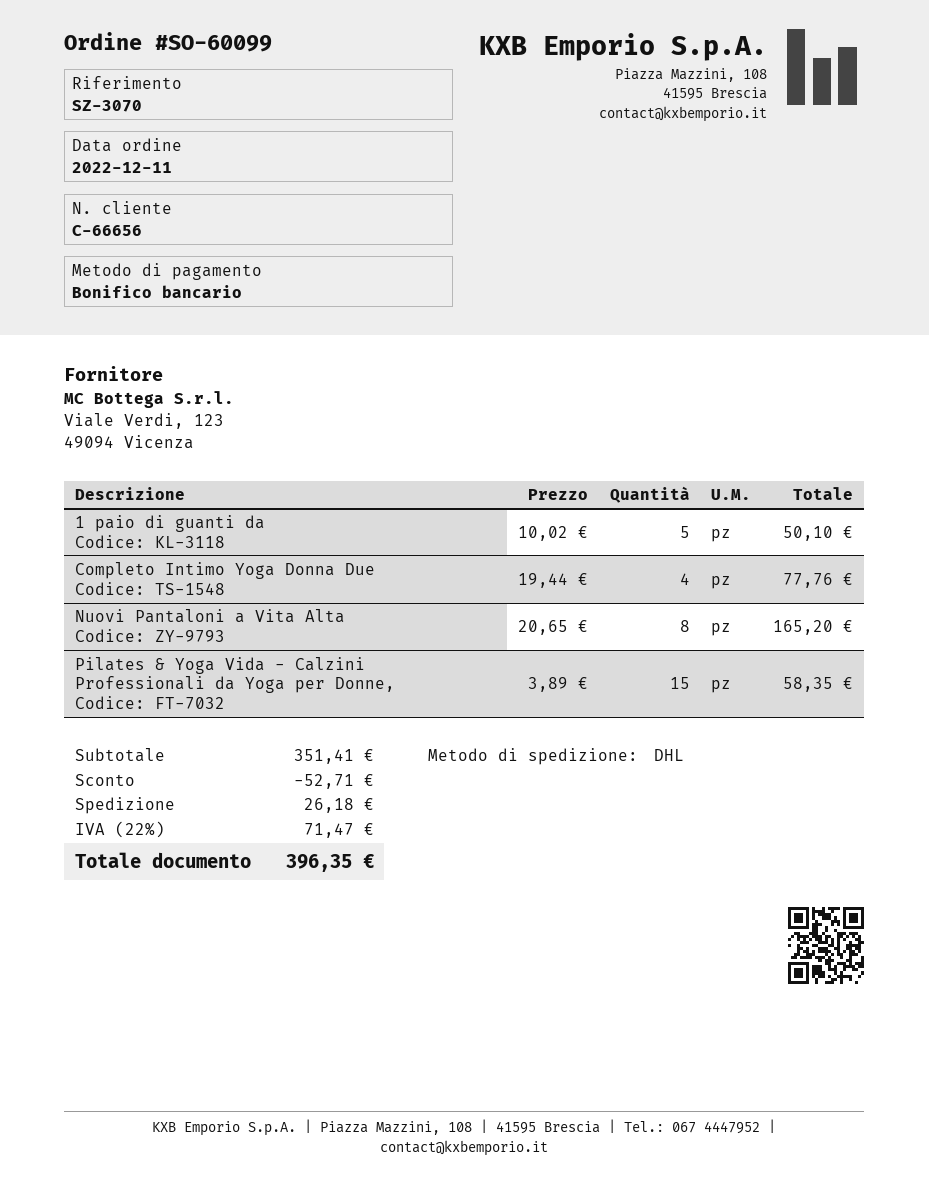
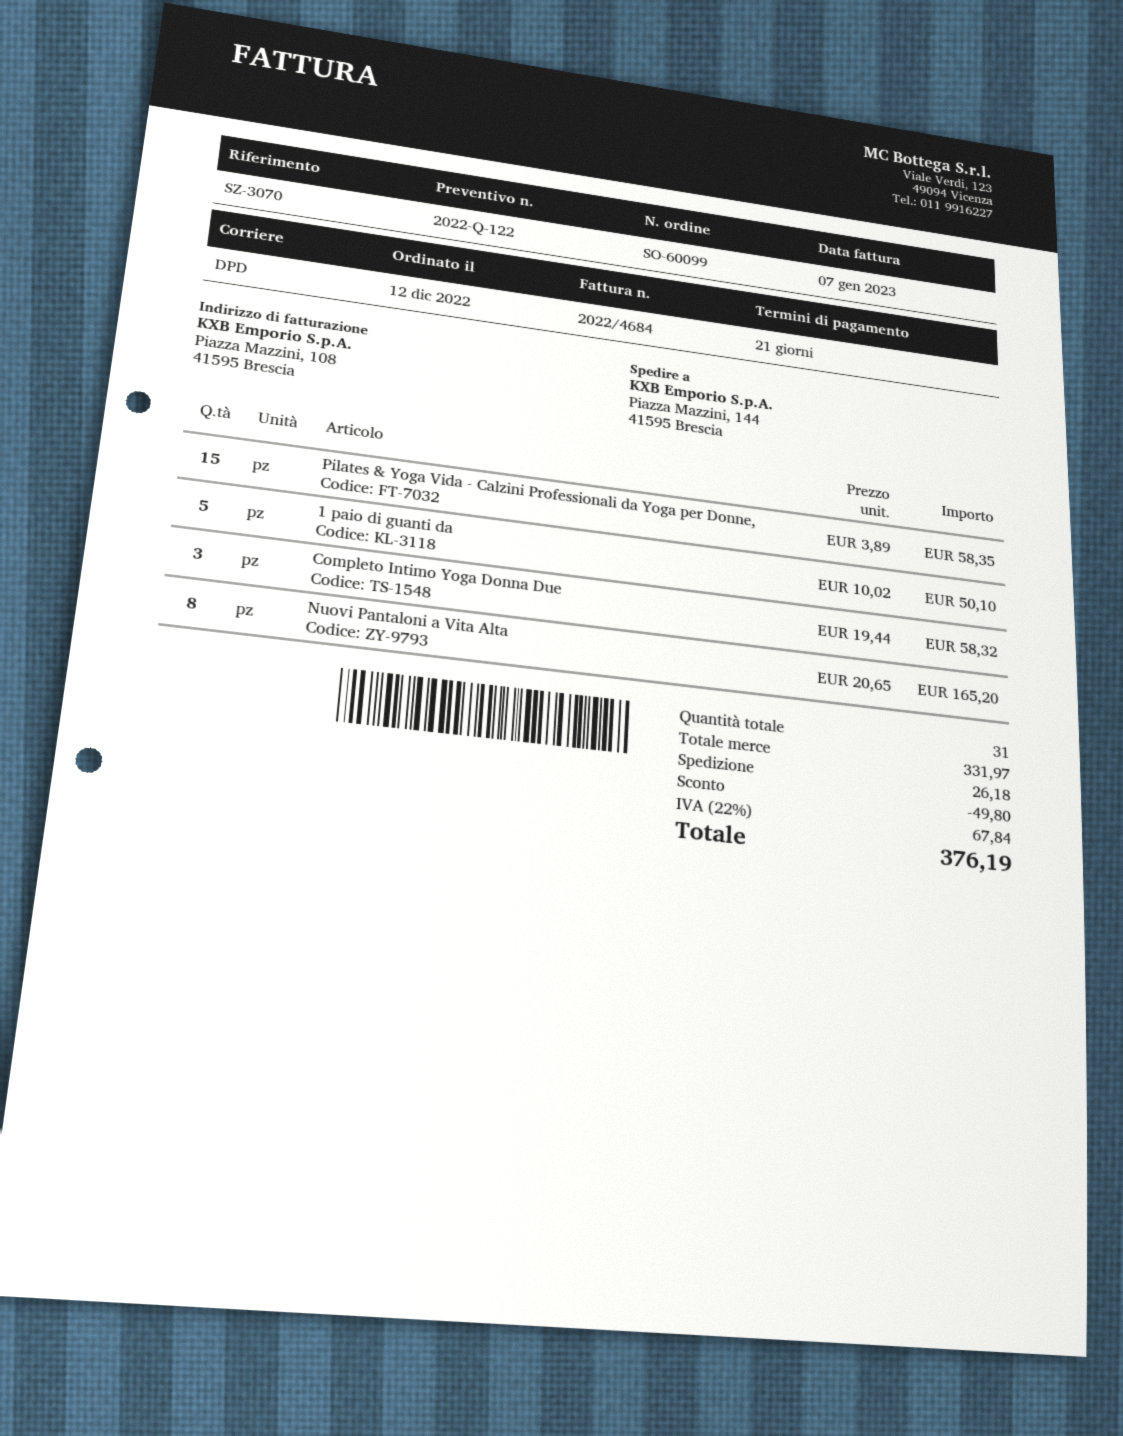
order date: 2022-12-11 -> 2022-12-12
shipping method: DHL -> DPD
Completo Intimo Yoga Donna Due: 4 x 19.44 = 77.76 -> 3 x 19.44 = 58.32
subtotal: 351.41 -> 331.97
discount: 52.71 -> 49.80
tax: 22% = 71.47 -> 22% = 67.84
total: 396.35 -> 376.19

